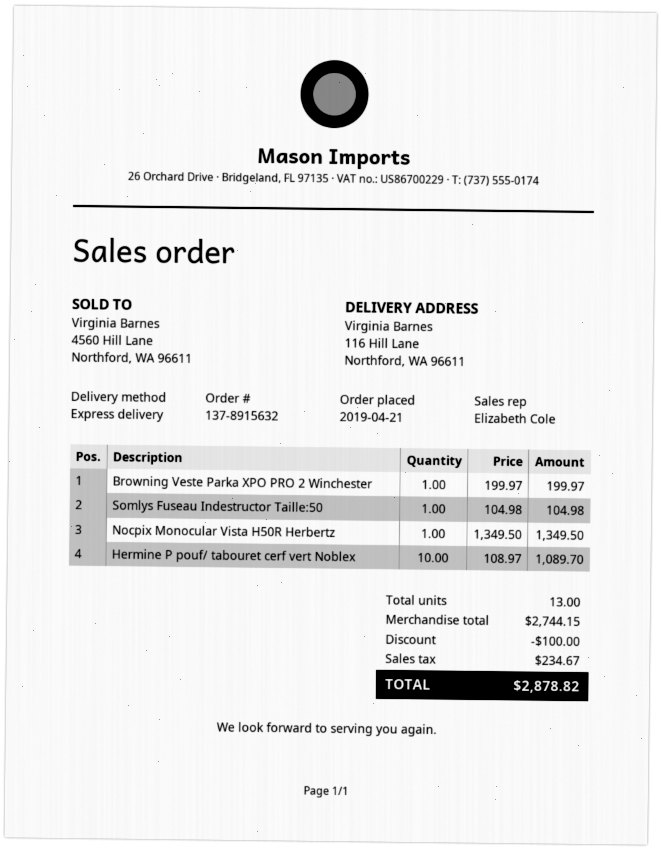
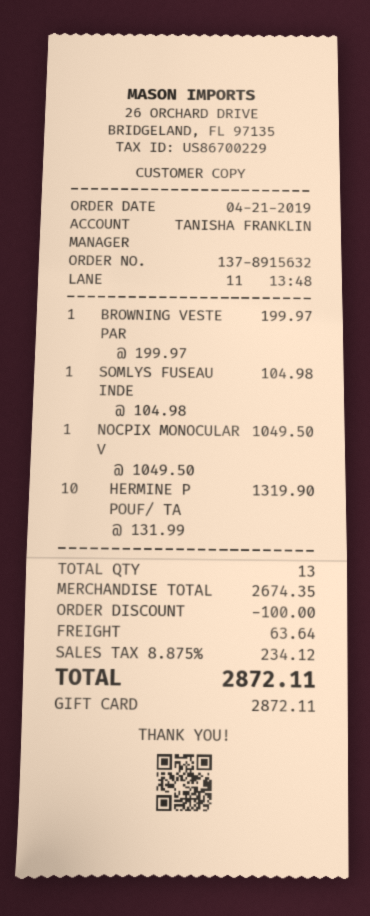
sales rep: Elizabeth Cole -> TANISHA FRANKLIN
Nocpix Monocular Vista H50R Herbertz: 1 x 1349.50 = 1349.50 -> 1 x 1049.50 = 1049.50
Hermine P pouf/ tabouret cerf vert Noblex: 10 x 108.97 = 1089.70 -> 10 x 131.99 = 1319.90
subtotal: 2744.15 -> 2674.35
shipping: none -> 63.64
tax: 234.67 -> 234.12
total: 2878.82 -> 2872.11

